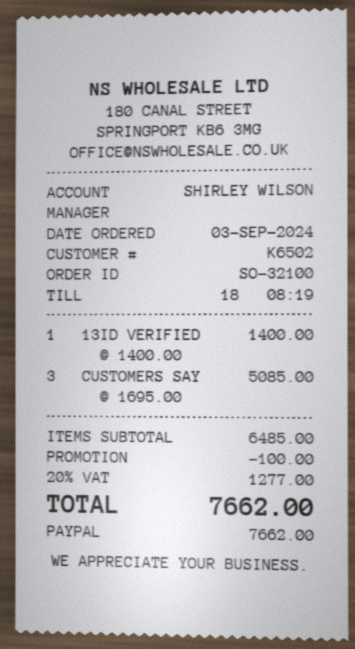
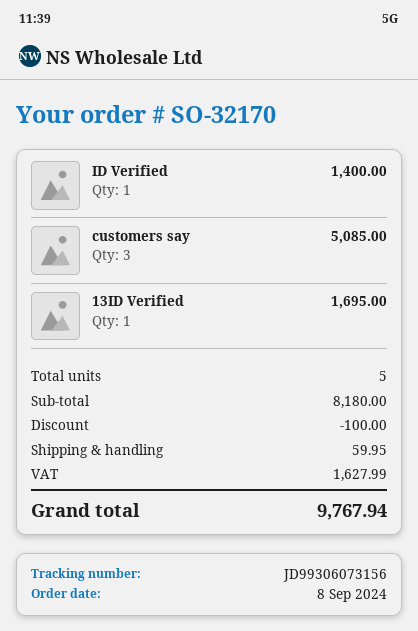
order number: SO-32100 -> SO-32170
order date: 2024-09-03 -> 2024-09-08
13ID VERIFIED: 1 for 1400.00 -> 1 for 1695.00
ID Verified: none -> 1 for 1400.00
subtotal: 6485.00 -> 8180.00
shipping: none -> 59.95
tax: 1277.00 -> 1627.99
total: 7662.00 -> 9767.94

